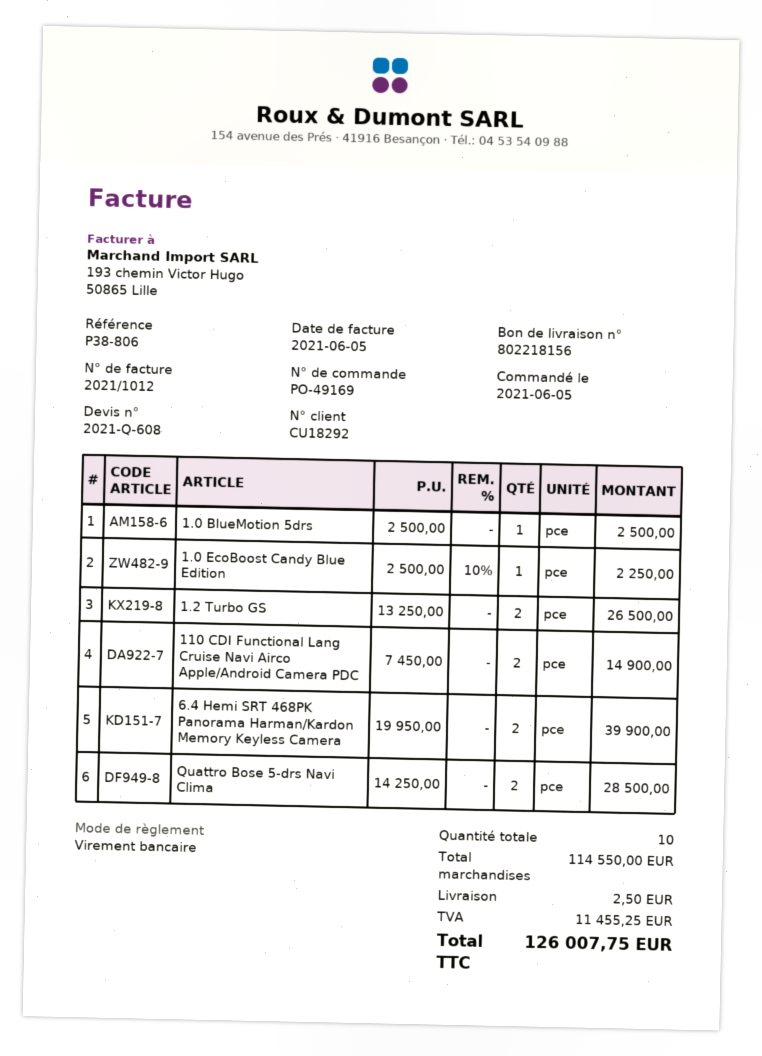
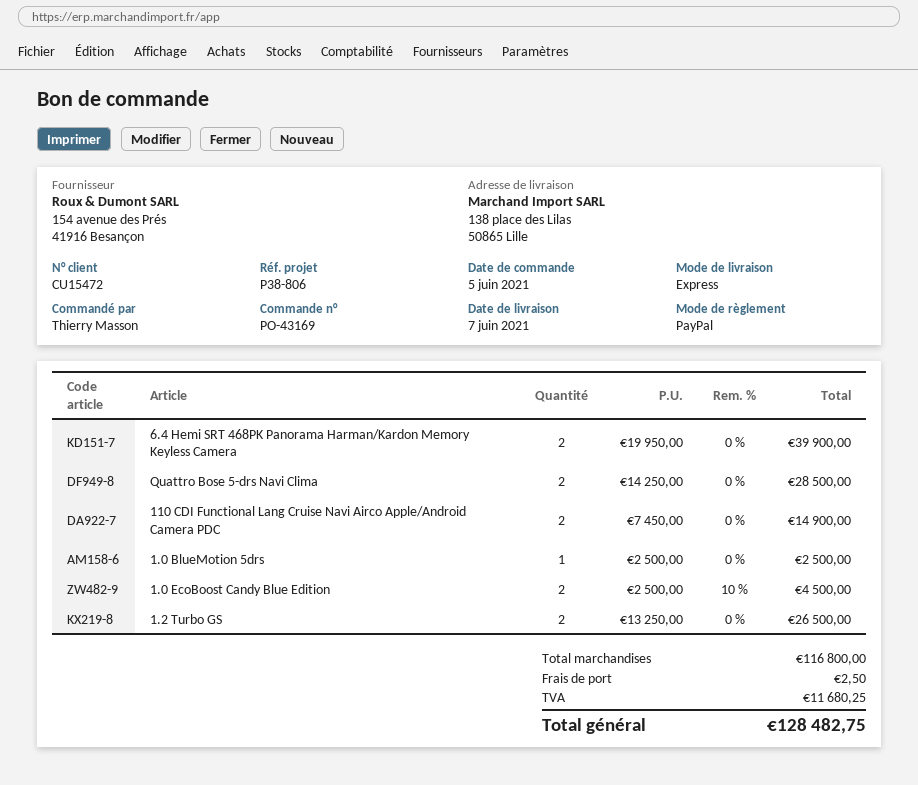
order number: PO-49169 -> PO-43169
customer number: CU18292 -> CU15472
payment method: bank transfer -> PayPal
1.0 EcoBoost Candy Blue Edition: 1 x 2500.00 - 10% = 2250.00 -> 2 x 2500.00 - 10% = 4500.00
subtotal: 114550.00 -> 116800.00
tax: 11455.25 -> 11680.25
total: 126007.75 -> 128482.75

